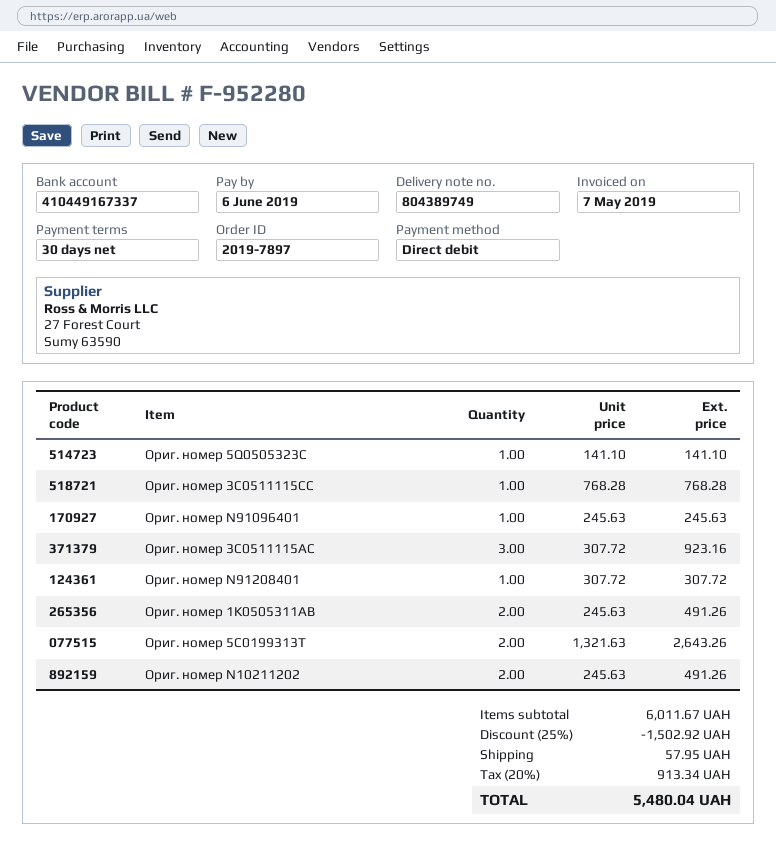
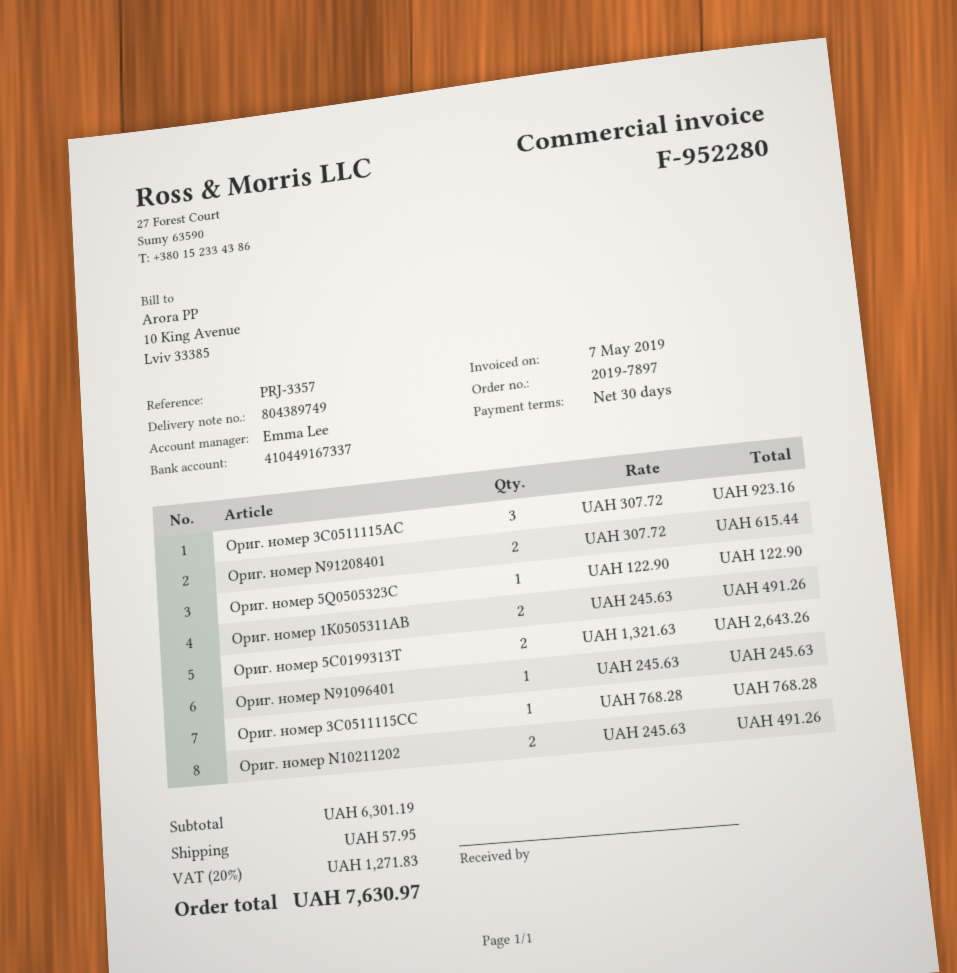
Ориг. номер 5Q0505323C: 1 x 141.10 = 141.10 -> 1 x 122.90 = 122.90
Ориг. номер N91208401: 1 x 307.72 = 307.72 -> 2 x 307.72 = 615.44
subtotal: 6011.67 -> 6301.19
discount: 25% = 1502.92 -> none
tax: 20% = 913.34 -> 20% = 1271.83
total: 5480.04 -> 7630.97

